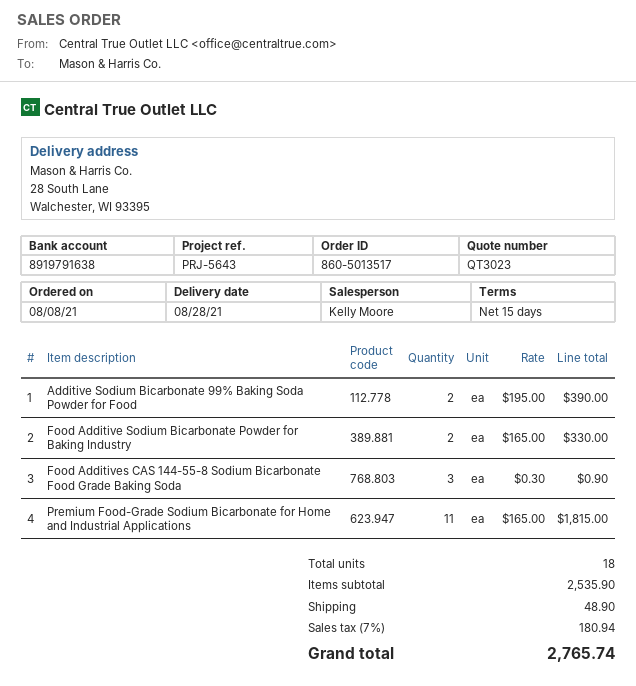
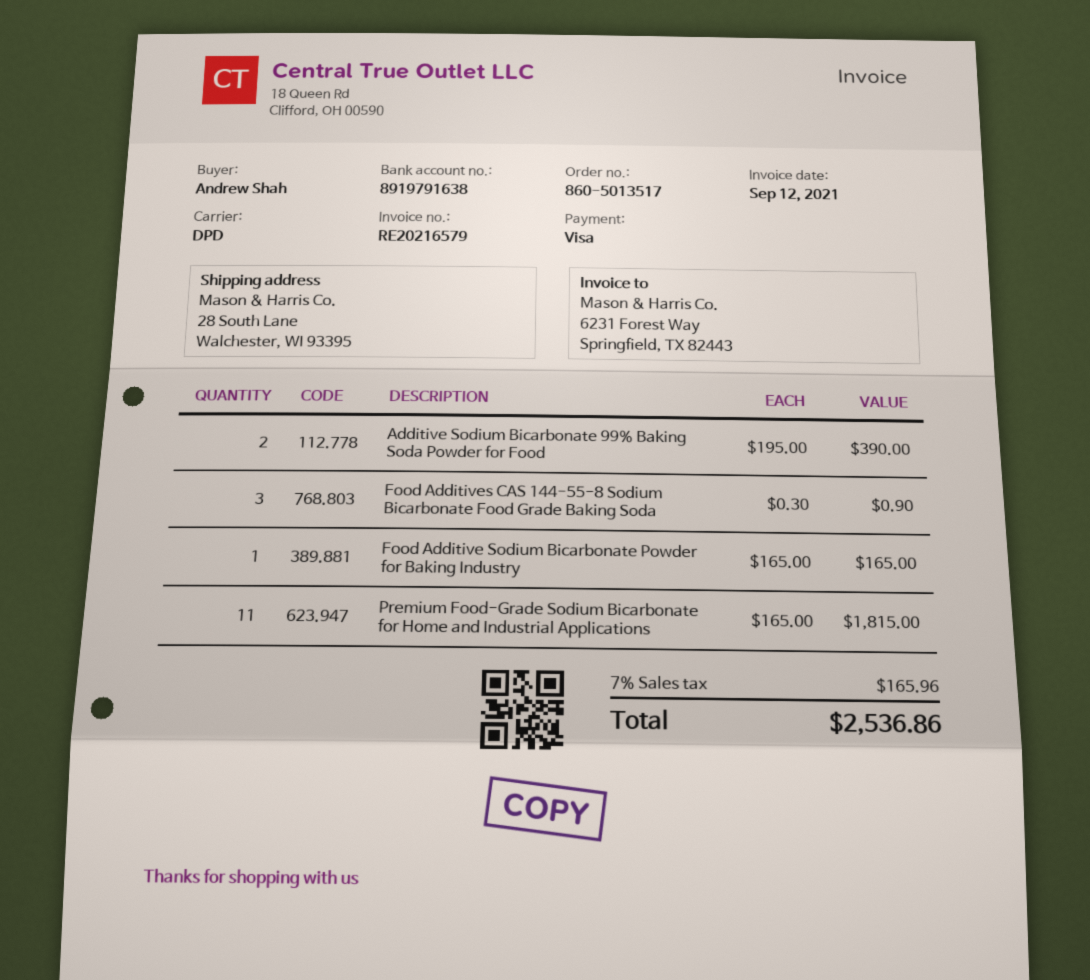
Food Additive Sodium Bicarbonate Powder for Baking Industry: 2 x 165.00 = 330.00 -> 1 x 165.00 = 165.00
shipping: 48.90 -> none
tax: 7% = 180.94 -> 7% = 165.96
total: 2765.74 -> 2536.86

